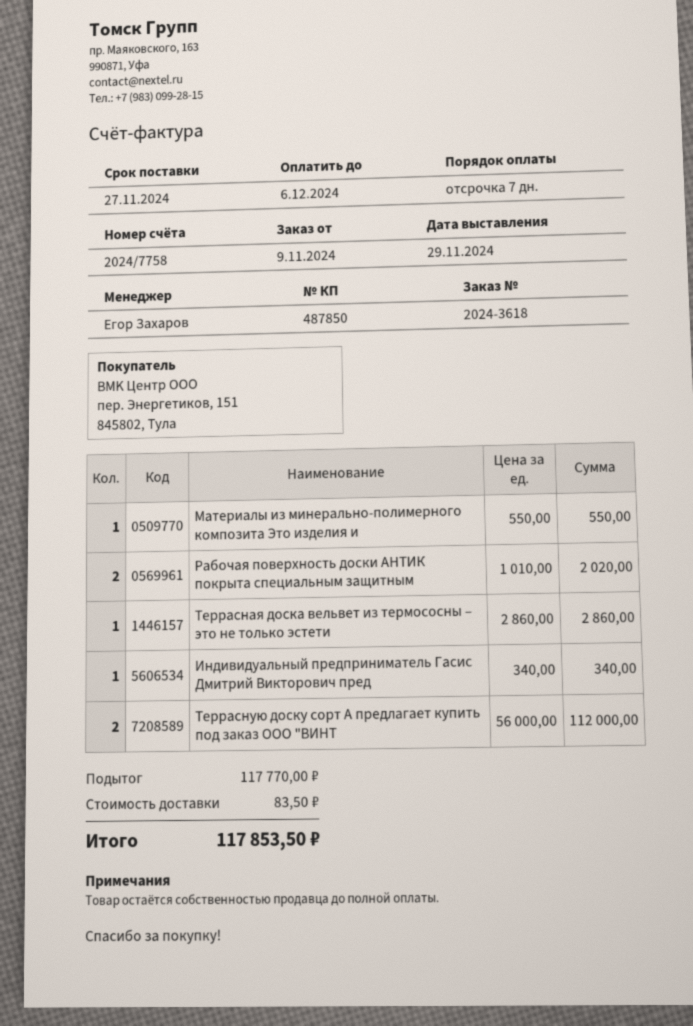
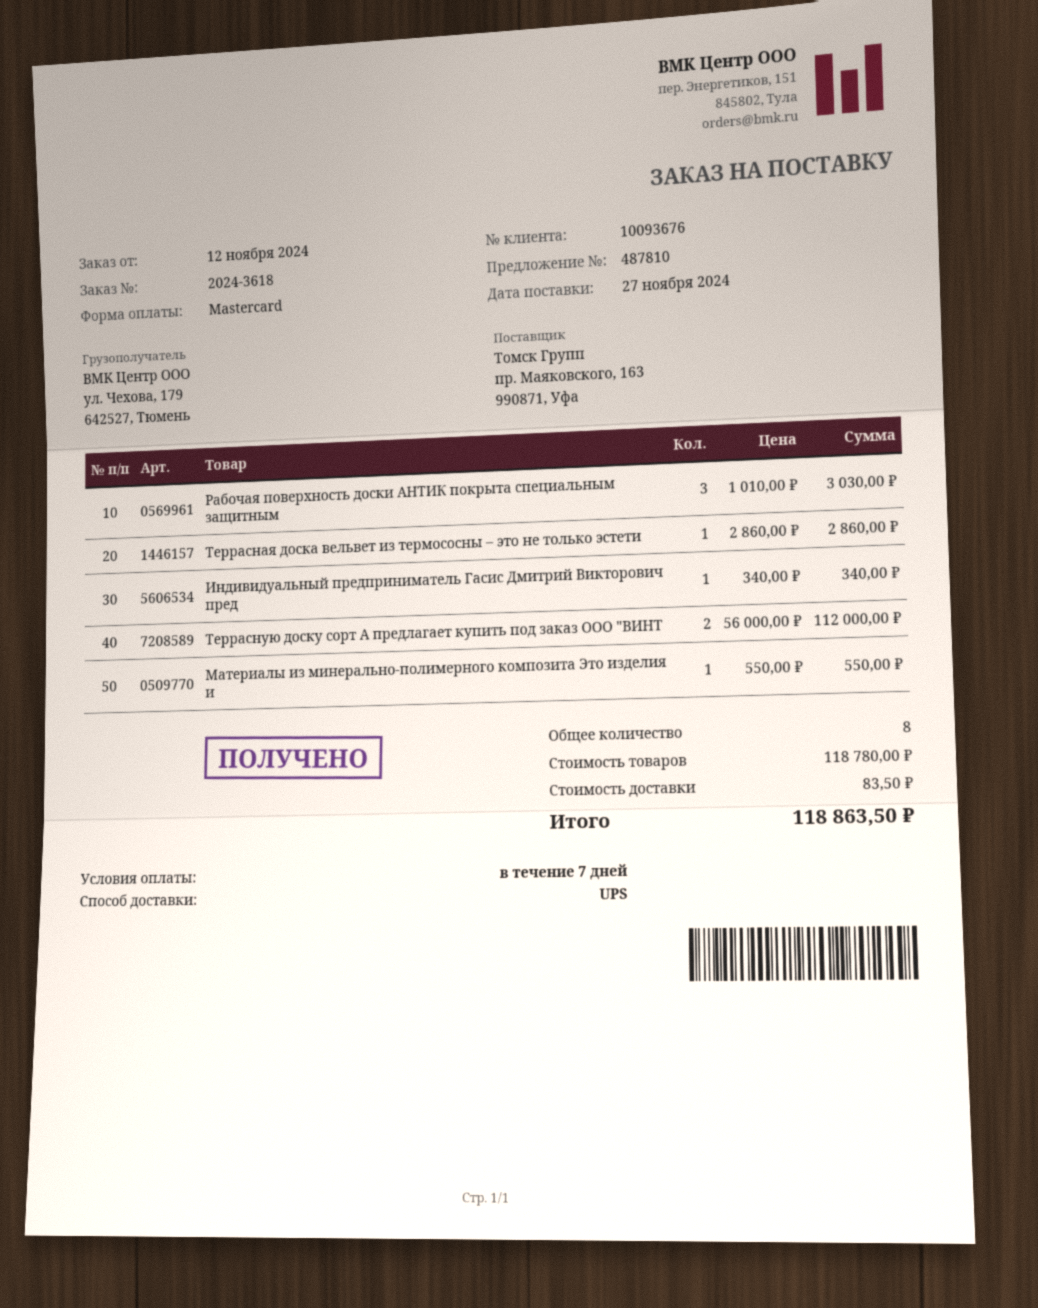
quote number: 487850 -> 487810
order date: 2024-11-09 -> 2024-11-12
Рабочая поверхность доски АНТИК покрыта специальным защитным: 2 x 1010.00 = 2020.00 -> 3 x 1010.00 = 3030.00
subtotal: 117770.00 -> 118780.00
total: 117853.50 -> 118863.50

